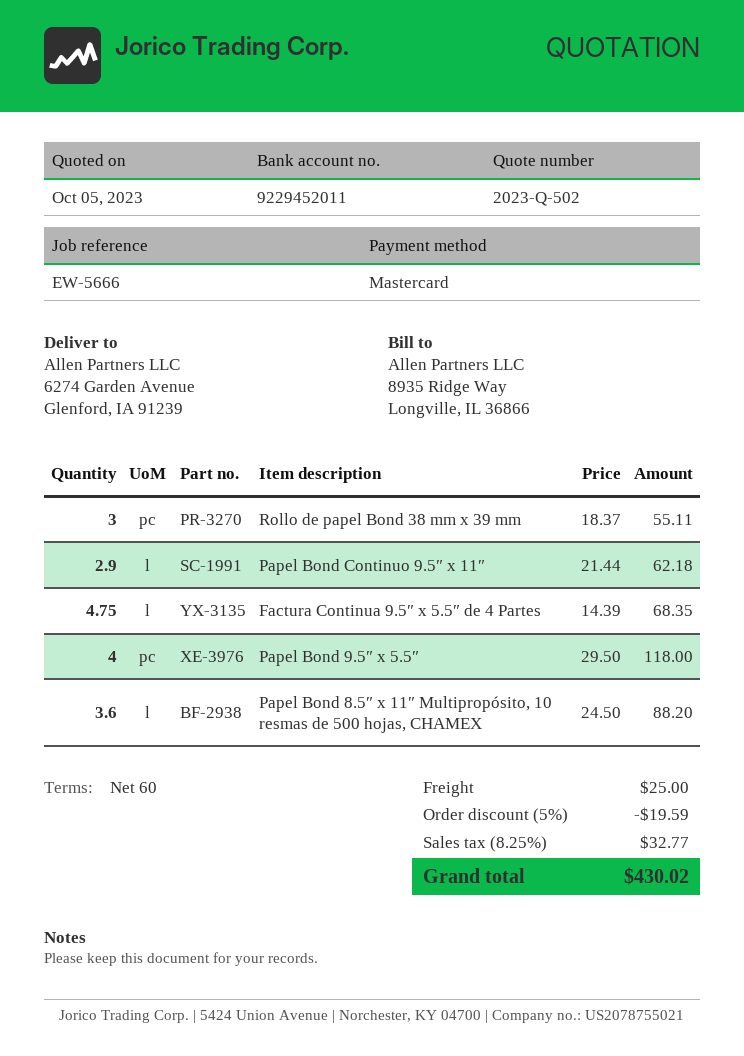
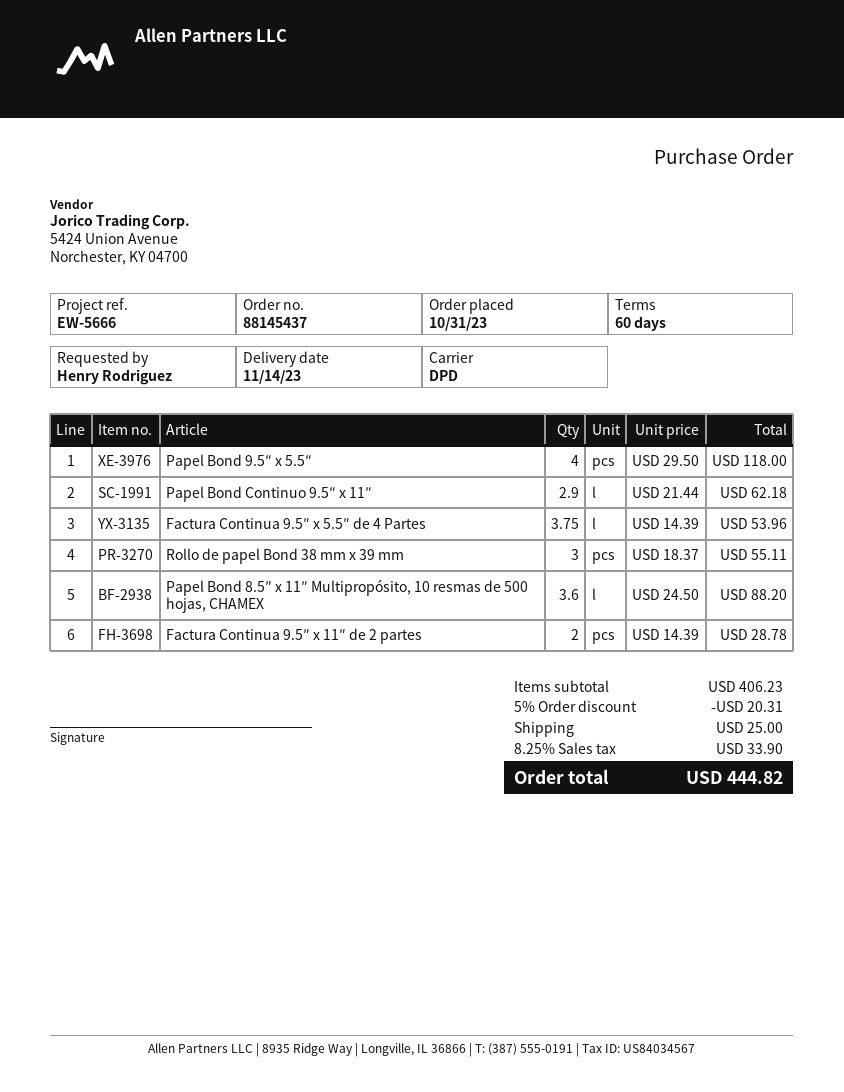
Factura Continua 9.5″ x 5.5″ de 4 Partes: 4.75 x 14.39 = 68.35 -> 3.75 x 14.39 = 53.96
Factura Continua 9.5″ x 11″ de 2 partes: none -> 2 x 14.39 = 28.78
discount: 5% = 19.59 -> 5% = 20.31
tax: 8.25% = 32.77 -> 8.25% = 33.90
total: 430.02 -> 444.82

